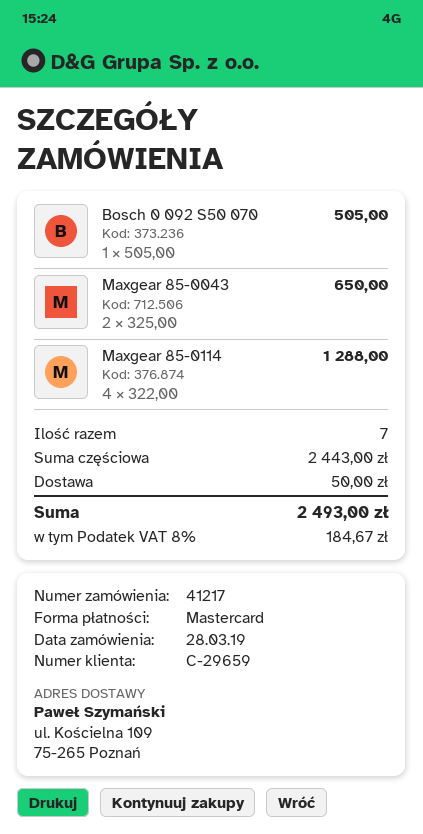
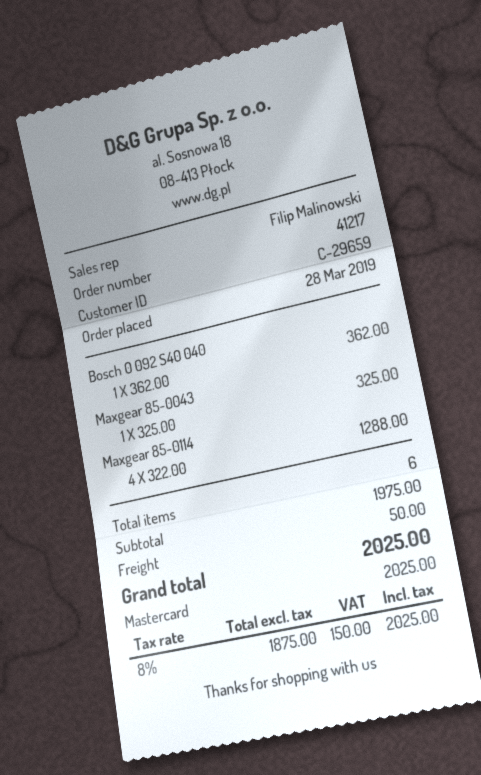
Bosch 0 092 S50 070: 1 x 505.00 = 505.00 -> none
Maxgear 85-0043: 2 x 325.00 = 650.00 -> 1 x 325.00 = 325.00
Bosch 0 092 S40 040: none -> 1 x 362.00 = 362.00
total quantity: 7 -> 6
subtotal: 2443.00 -> 1975.00
tax: 8% = 184.67 -> 8% = 150.00
total: 2493.00 -> 2025.00

